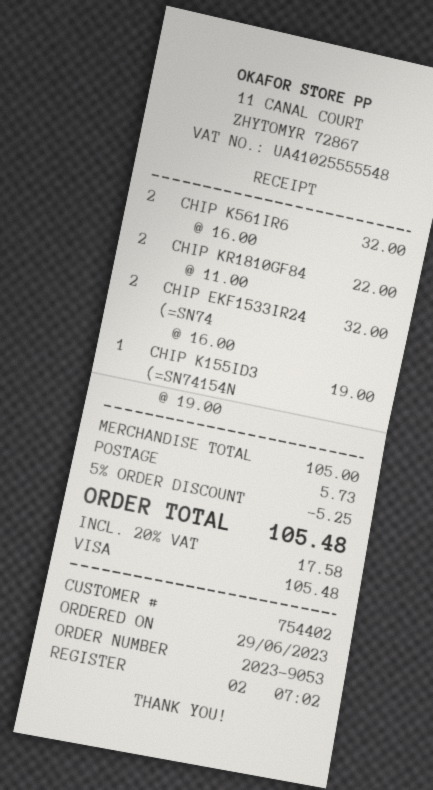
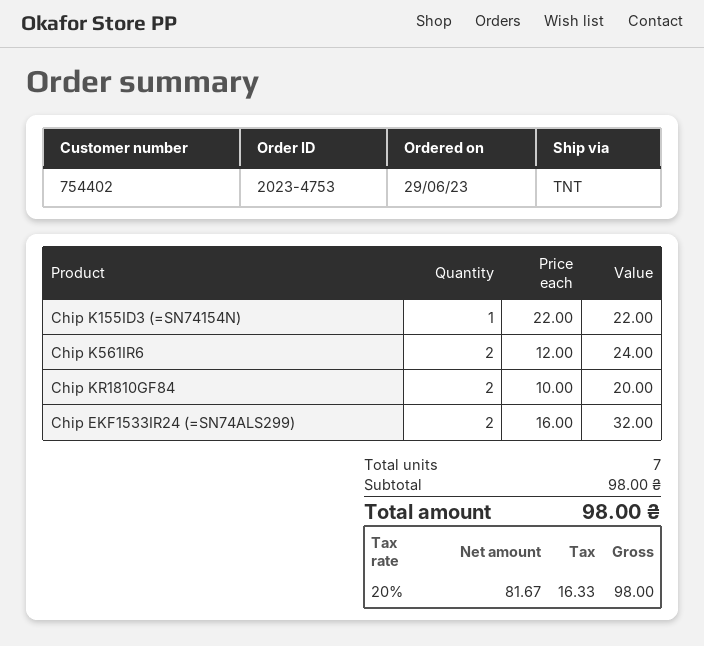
order number: 2023-9053 -> 2023-4753
CHIP K561IR6: 2 x 16.00 = 32.00 -> 2 x 12.00 = 24.00
CHIP KR1810GF84: 2 x 11.00 = 22.00 -> 2 x 10.00 = 20.00
CHIP K155ID3 (=SN74154N: 1 x 19.00 = 19.00 -> 1 x 22.00 = 22.00
subtotal: 105.00 -> 98.00
discount: 5% = 5.25 -> none
shipping: 5.73 -> none
tax: 20% = 17.58 -> 20% = 16.33
total: 105.48 -> 98.00

